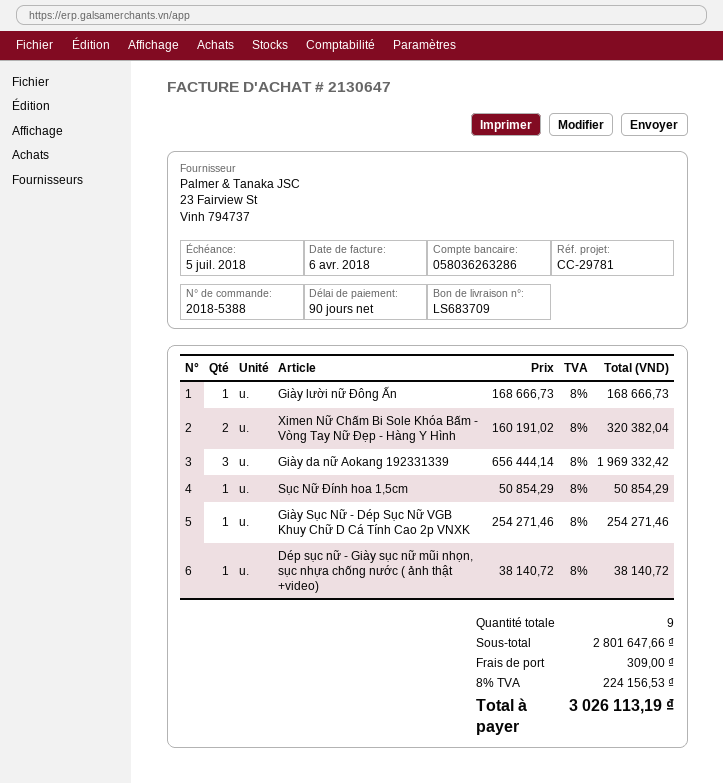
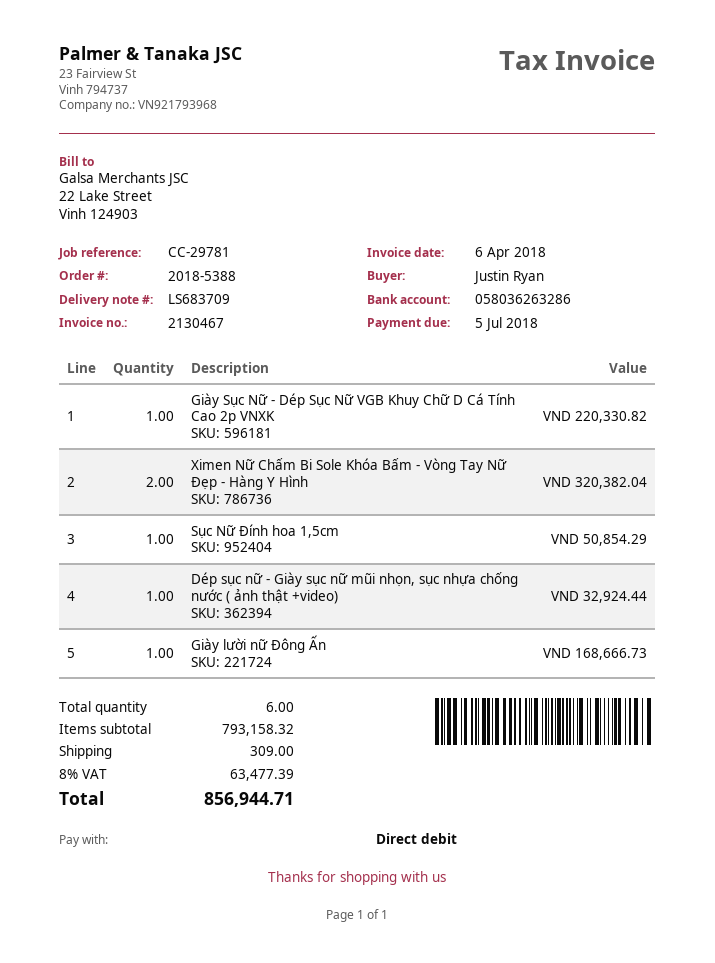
invoice number: 2130647 -> 2130467
Giày da nữ Aokang 192331339: 3 for 1969332.42 -> none
Giày Sục Nữ - Dép Sục Nữ VGB Khuy Chữ D Cá Tính Cao 2p VNXK: 1 for 254271.46 -> 1 for 220330.82
Dép sục nữ - Giày sục nữ mũi nhọn, sục nhựa chống nước ( ảnh thật +video): 1 for 38140.72 -> 1 for 32924.44
total quantity: 9 -> 6
subtotal: 2801647.66 -> 793158.32
tax: 8% = 224156.53 -> 8% = 63477.39
total: 3026113.19 -> 856944.71

